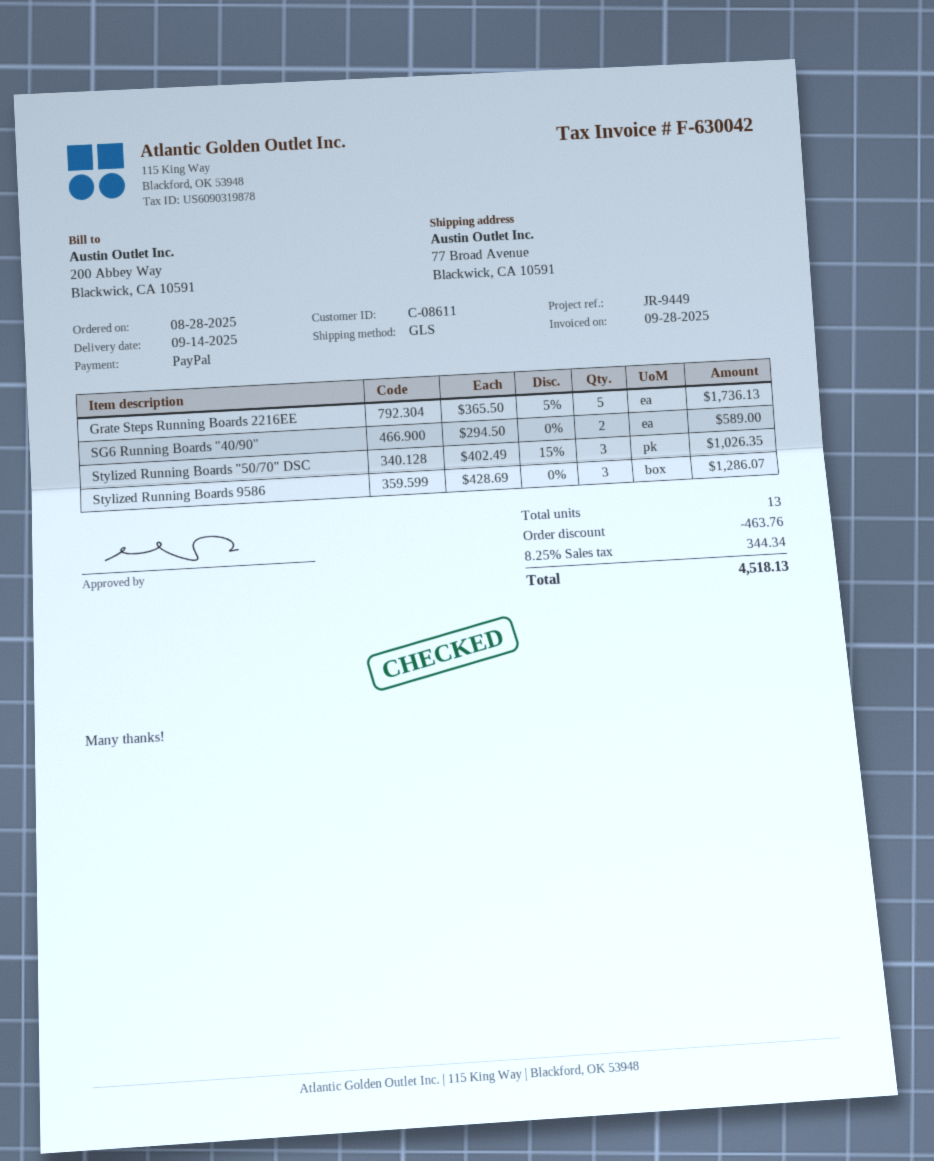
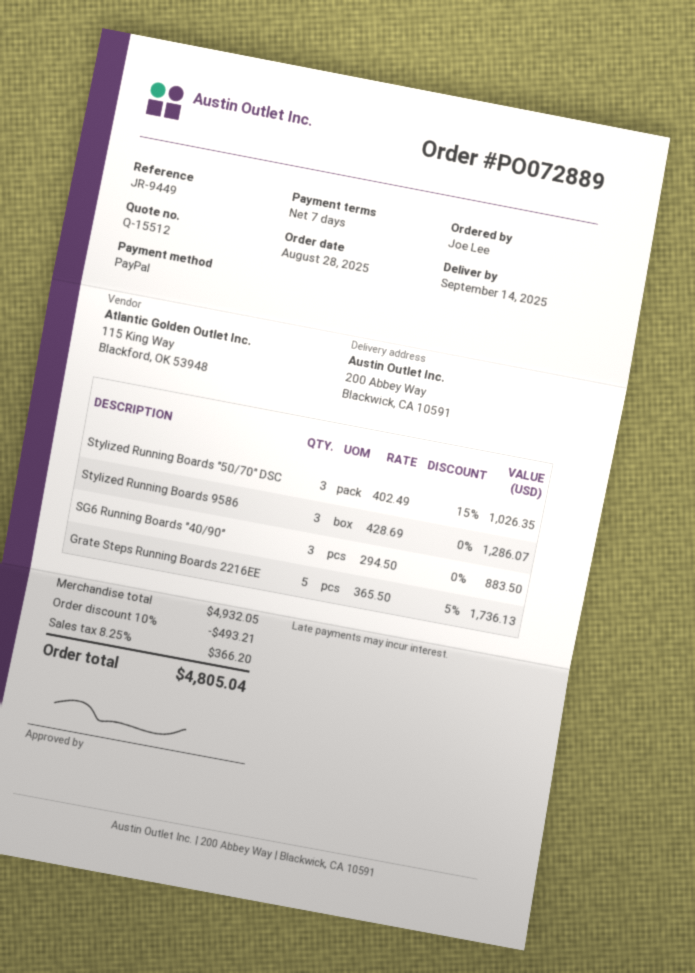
ship to: 77 Broad Avenue, Blackwick, CA 10591 -> 200 Abbey Way, Blackwick, CA 10591
SG6 Running Boards "40/90": 2 x 294.50 = 589.00 -> 3 x 294.50 = 883.50
discount: 463.76 -> 493.21
tax: 8.25% = 344.34 -> 8.25% = 366.20
total: 4518.13 -> 4805.04

